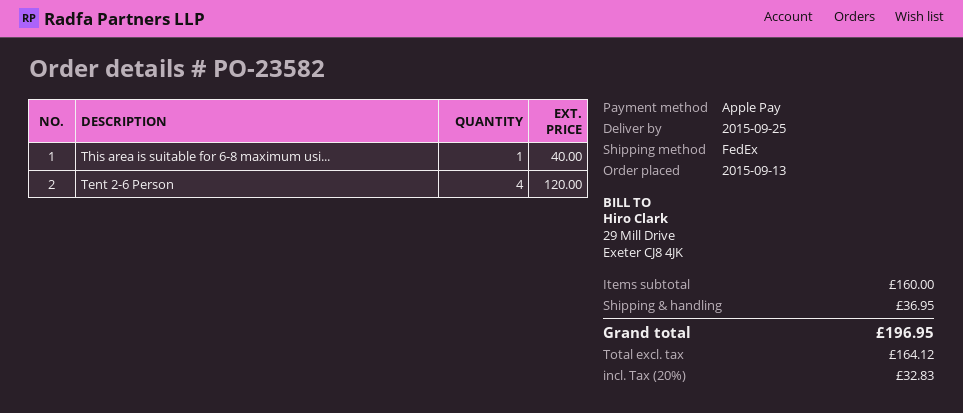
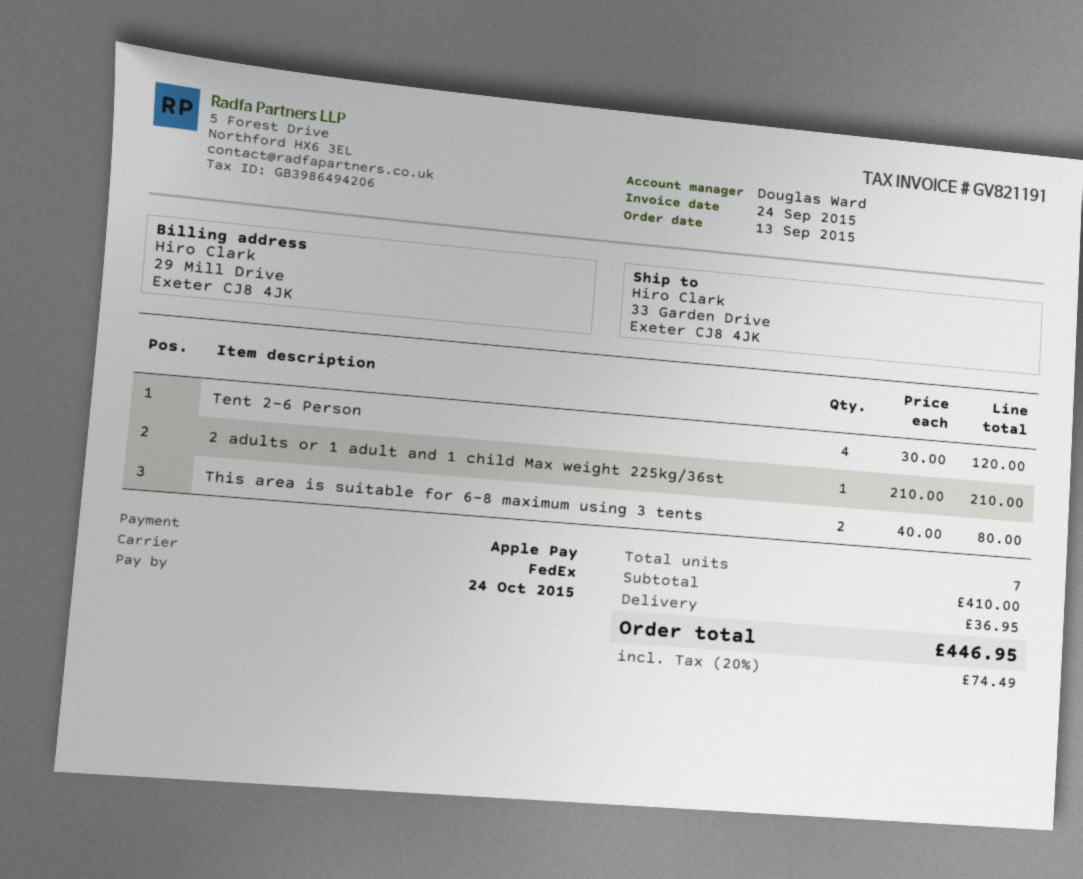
This area is suitable for 6-8 maximum usi...: 1 for 40.00 -> 2 for 80.00
2 adults or 1 adult and 1 child Max weight 225kg/36st: none -> 1 for 210.00
subtotal: 160.00 -> 410.00
tax: 20% = 32.83 -> 20% = 74.49
total: 196.95 -> 446.95

